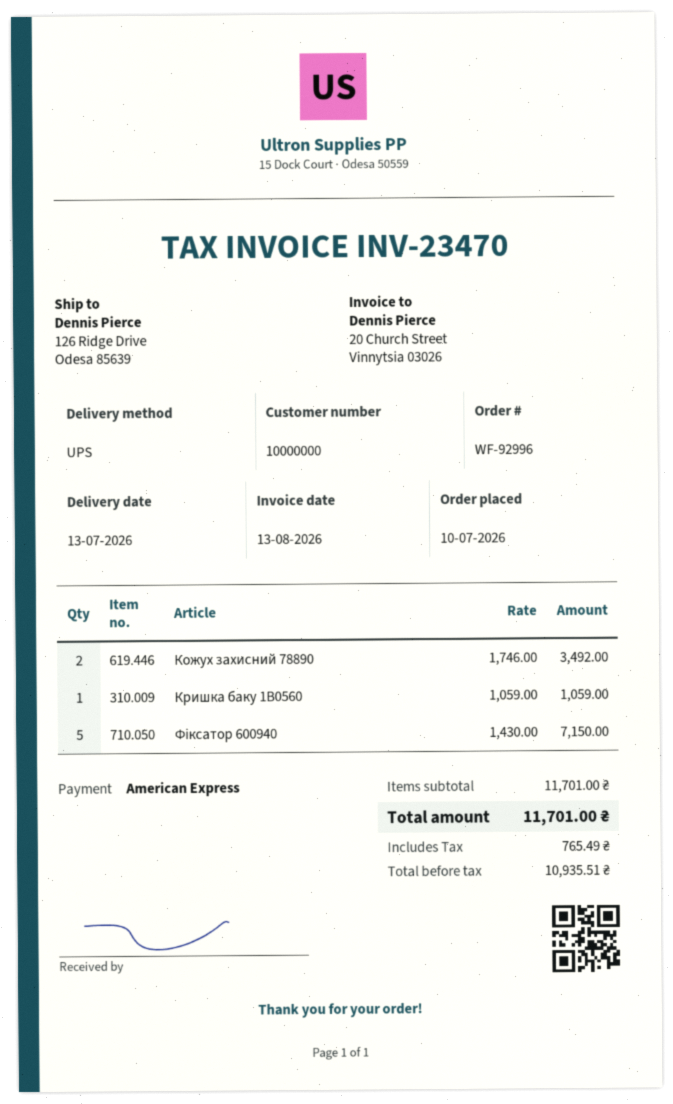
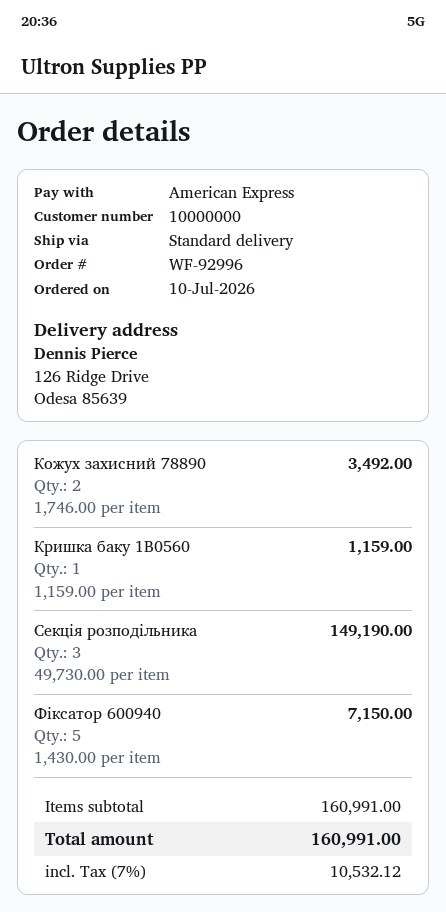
shipping method: UPS -> standard
Кришка баку 1B0560: 1 x 1059.00 = 1059.00 -> 1 x 1159.00 = 1159.00
Секція розподільника: none -> 3 x 49730.00 = 149190.00
subtotal: 11701.00 -> 160991.00
tax: 765.49 -> 10532.12
total: 11701.00 -> 160991.00

